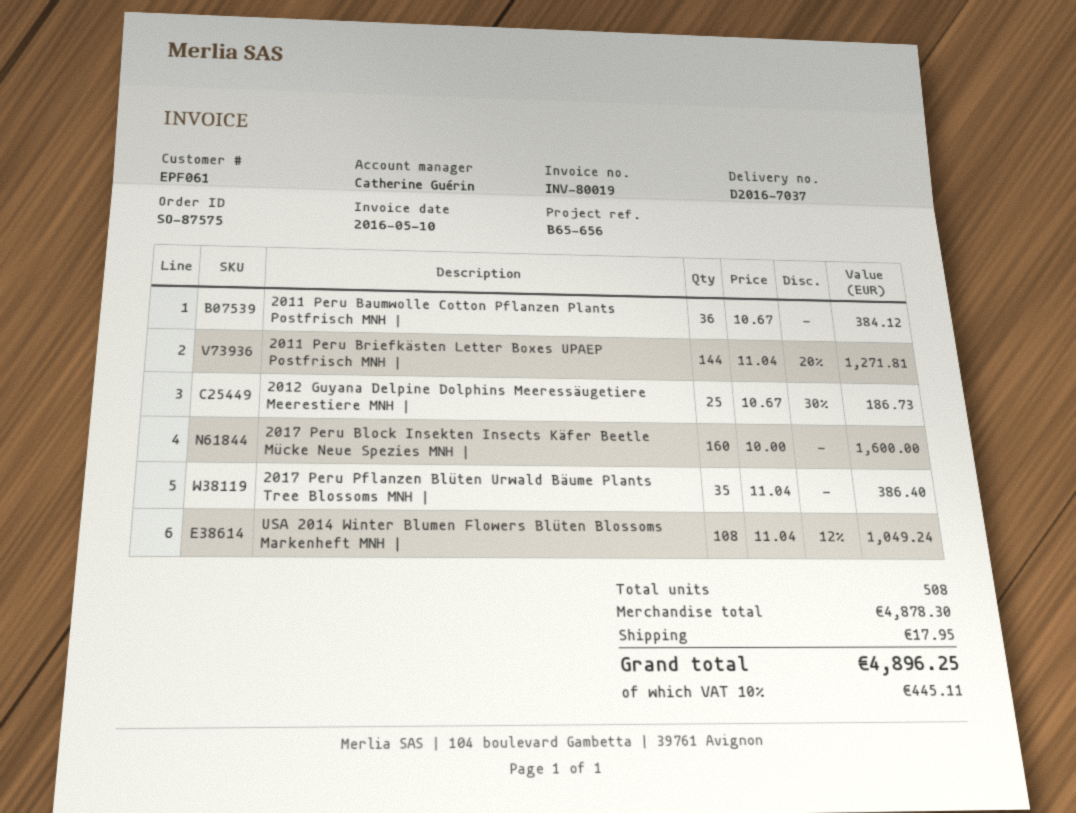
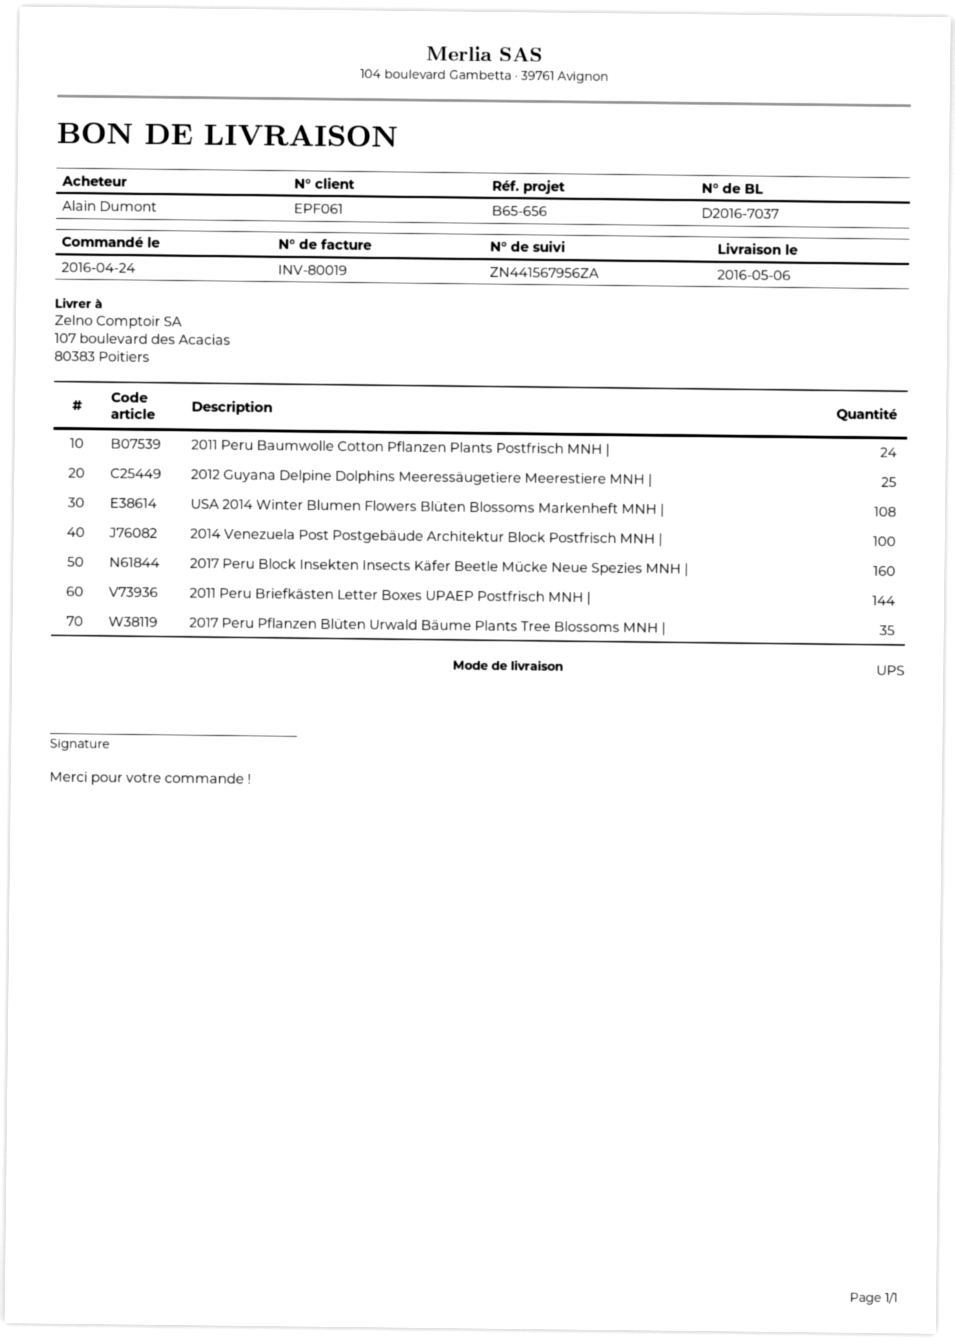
2011 Peru Baumwolle Cotton Pflanzen Plants Postfrisch MNH |: 36 -> 24
2014 Venezuela Post Postgebäude Architektur Block Postfrisch MNH |: none -> 100

